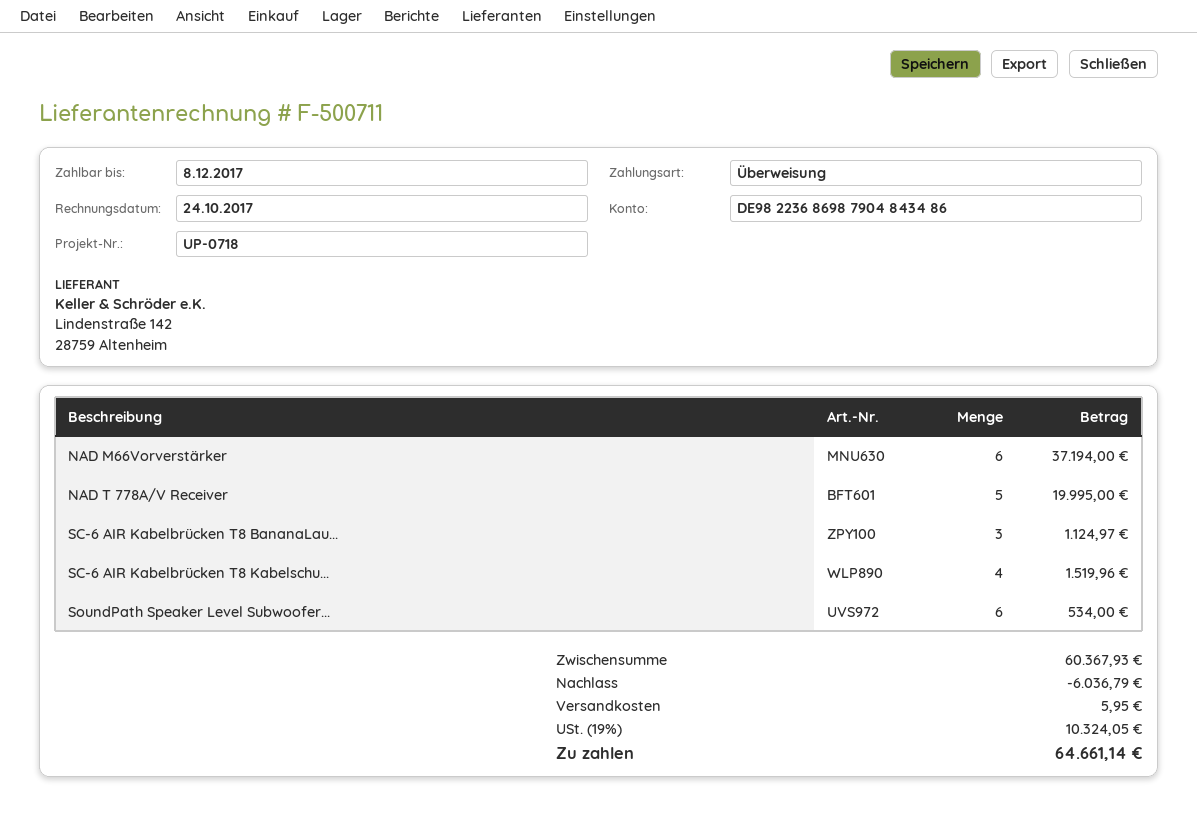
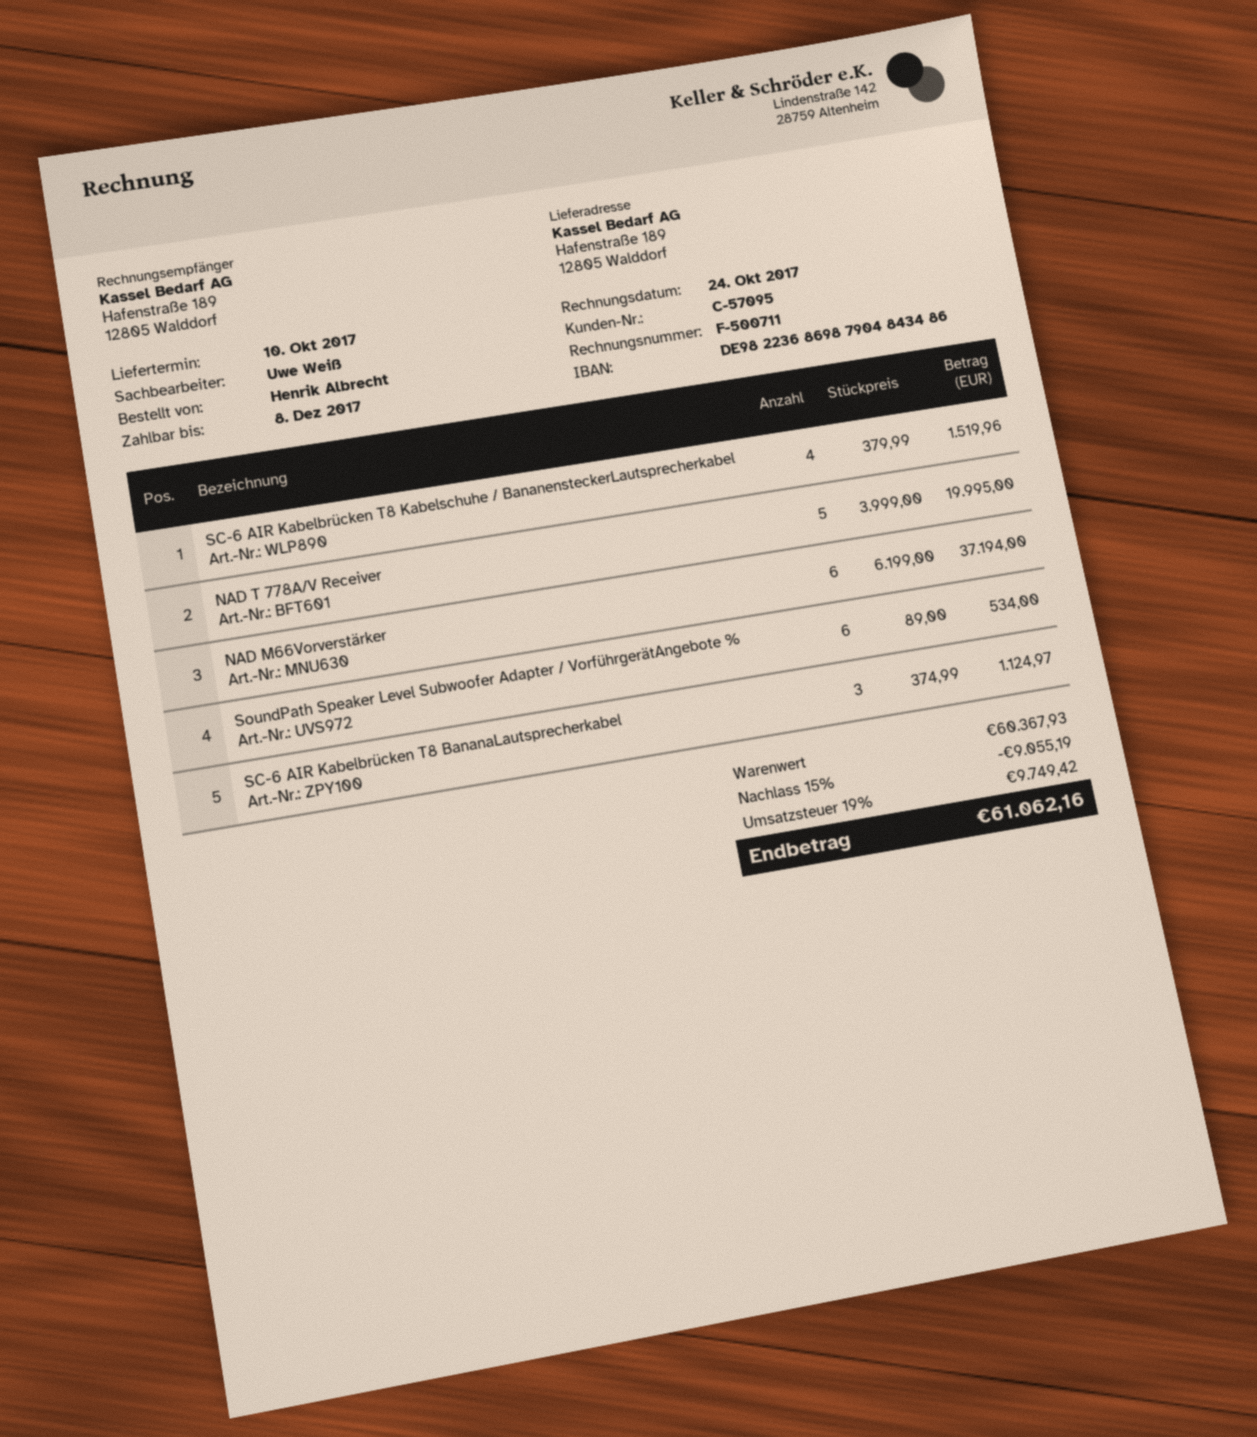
discount: 6036.79 -> 9055.19
shipping: 5.95 -> none
tax: 19% = 10324.05 -> 19% = 9749.42
total: 64661.14 -> 61062.16

